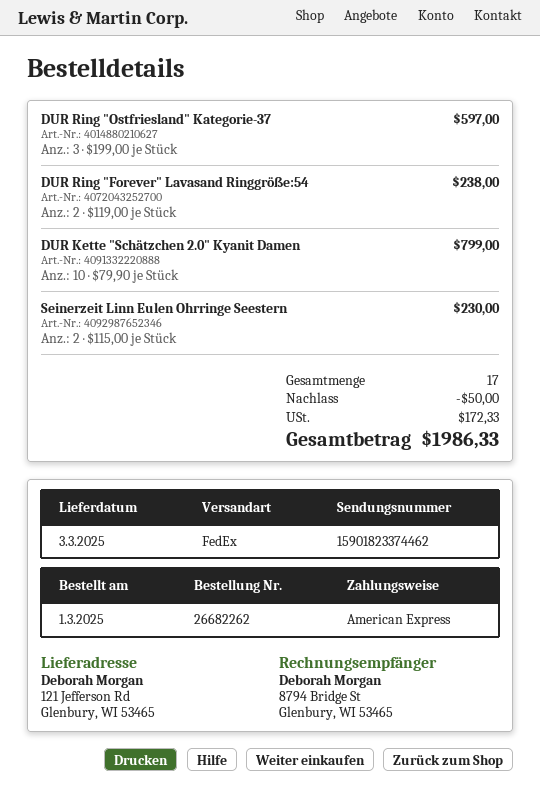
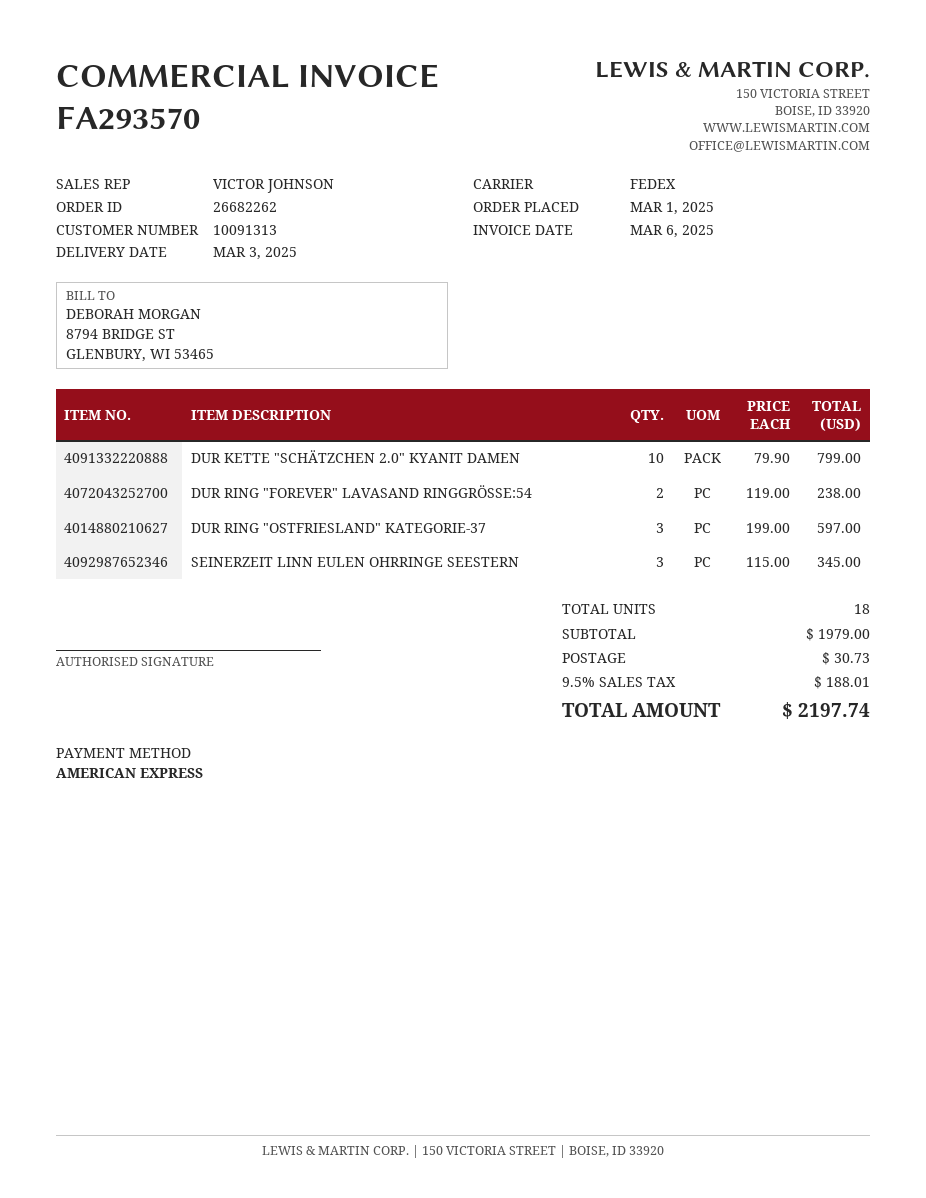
Seinerzeit Linn Eulen Ohrringe Seestern: 2 x 115.00 = 230.00 -> 3 x 115.00 = 345.00
total quantity: 17 -> 18
discount: 50.00 -> none
shipping: none -> 30.73
tax: 172.33 -> 188.01
total: 1986.33 -> 2197.74

